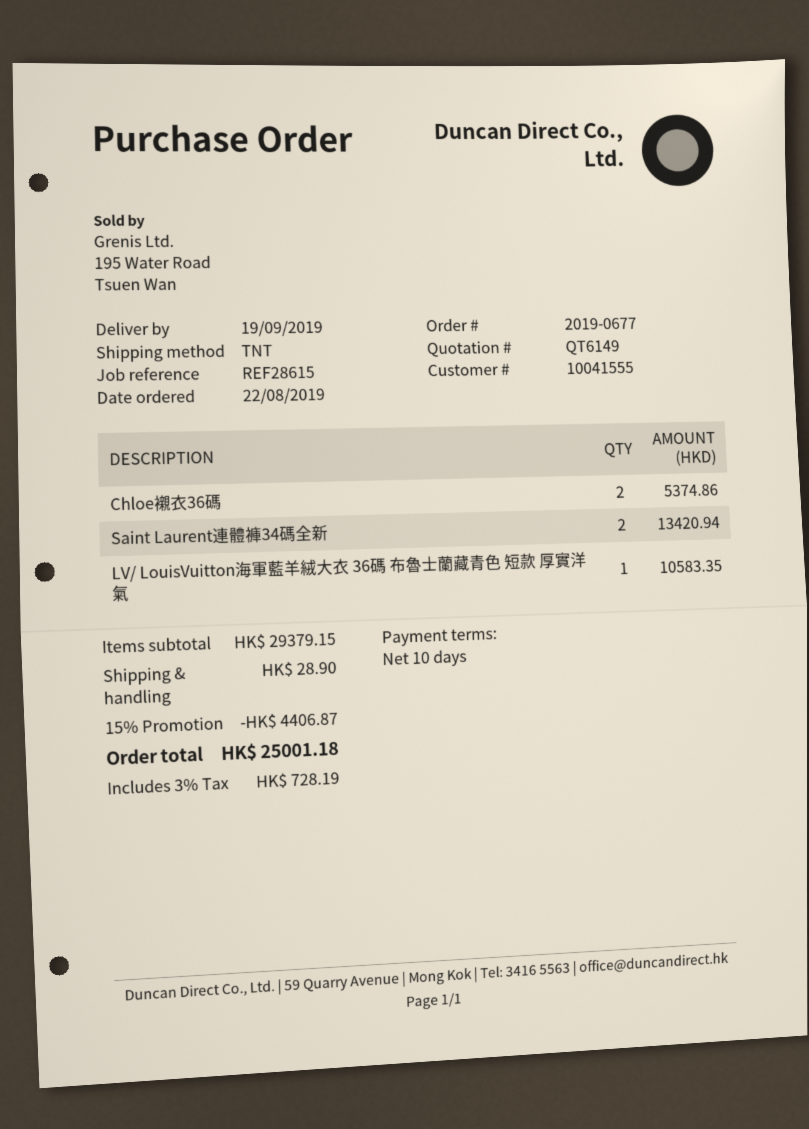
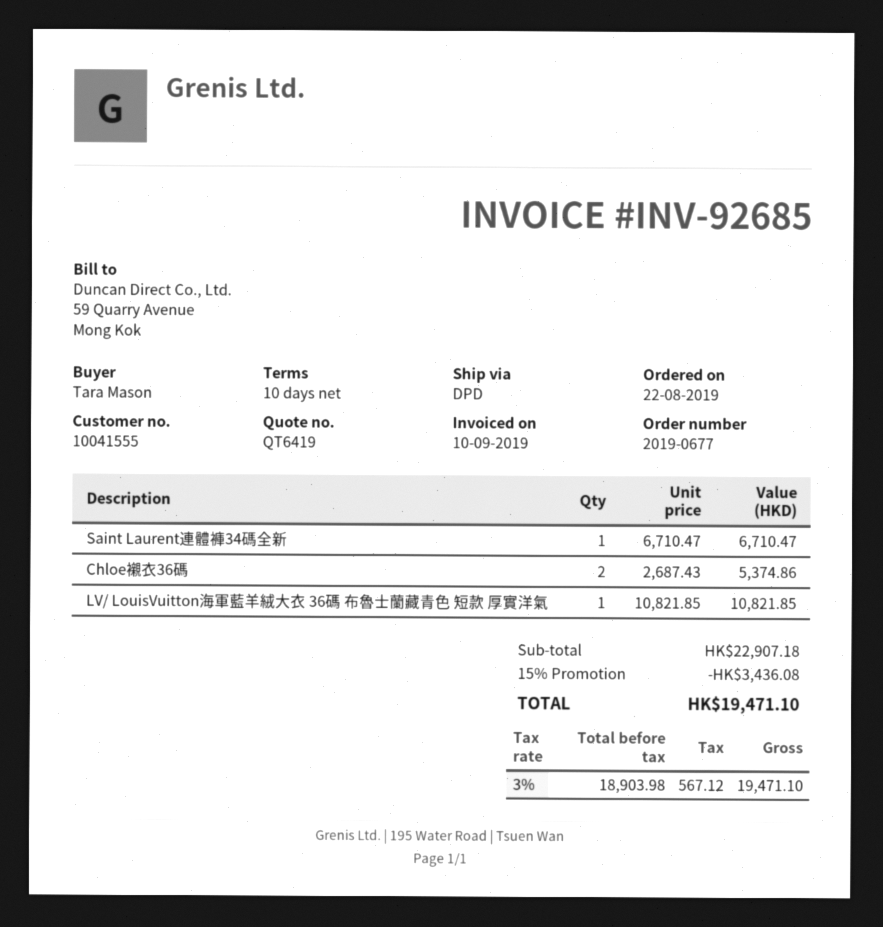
quote number: QT6149 -> QT6419
shipping method: TNT -> DPD
Saint Laurent連體褲34碼全新: 2 for 13420.94 -> 1 for 6710.47
LV/ LouisVuitton海軍藍羊絨大衣 36碼 布魯士蘭藏青色 短款 厚實洋氣: 1 for 10583.35 -> 1 for 10821.85
subtotal: 29379.15 -> 22907.18
discount: 15% = 4406.87 -> 15% = 3436.08
shipping: 28.90 -> none
tax: 3% = 728.19 -> 3% = 567.12
total: 25001.18 -> 19471.10

